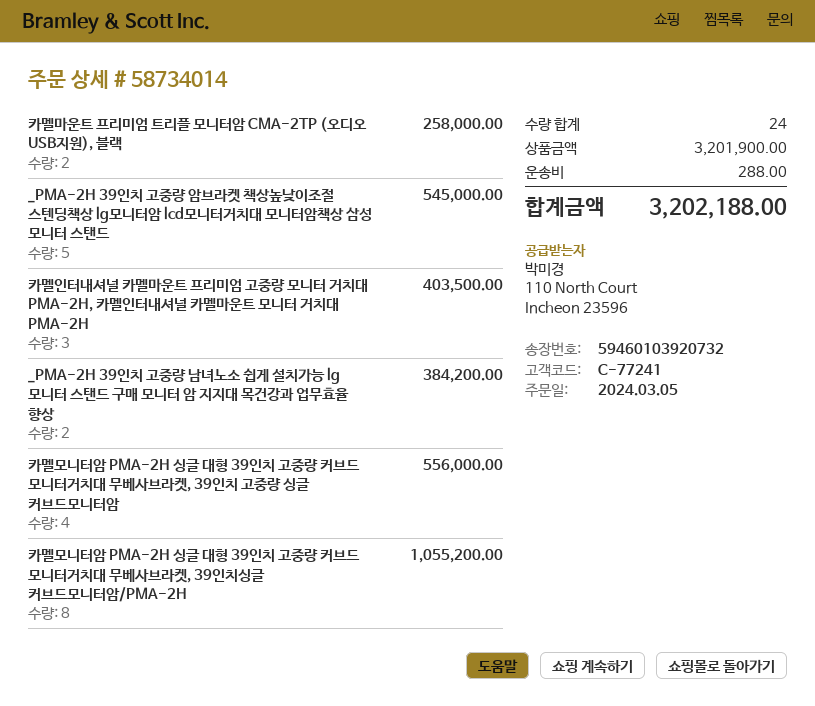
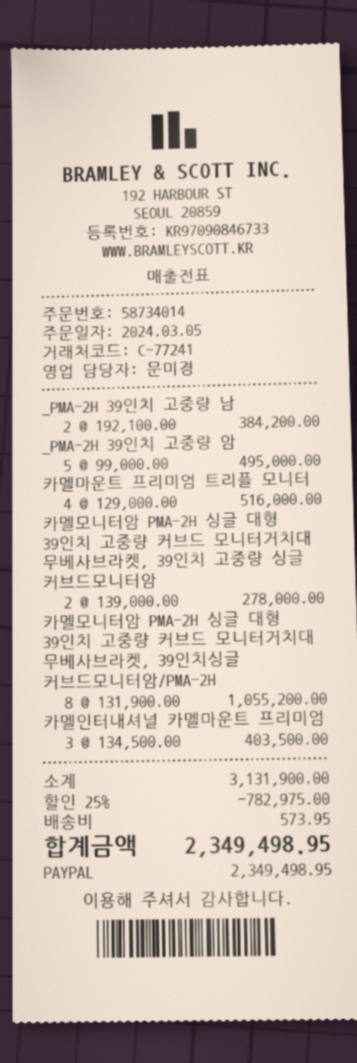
카멜마운트 프리미엄 트리플 모니터암 CMA-2TP (오디오 USB지원), 블랙: 2 for 258000.00 -> 4 for 516000.00
_PMA-2H 39인치 고중량 암브라켓 책상높낮이조절 스텐딩책상 lg모니터암 lcd모니터거치대 모니터암책상 삼성 모니터 스탠드: 5 for 545000.00 -> 5 for 495000.00
카멜모니터암 PMA-2H 싱글 대형 39인치 고중량 커브드 모니터거치대 무베사브라켓, 39인치 고중량 싱글 커브드모니터암: 4 for 556000.00 -> 2 for 278000.00
subtotal: 3201900.00 -> 3131900.00
discount: none -> 25% = 782975.00
shipping: 288.00 -> 573.95
total: 3202188.00 -> 2349498.95

